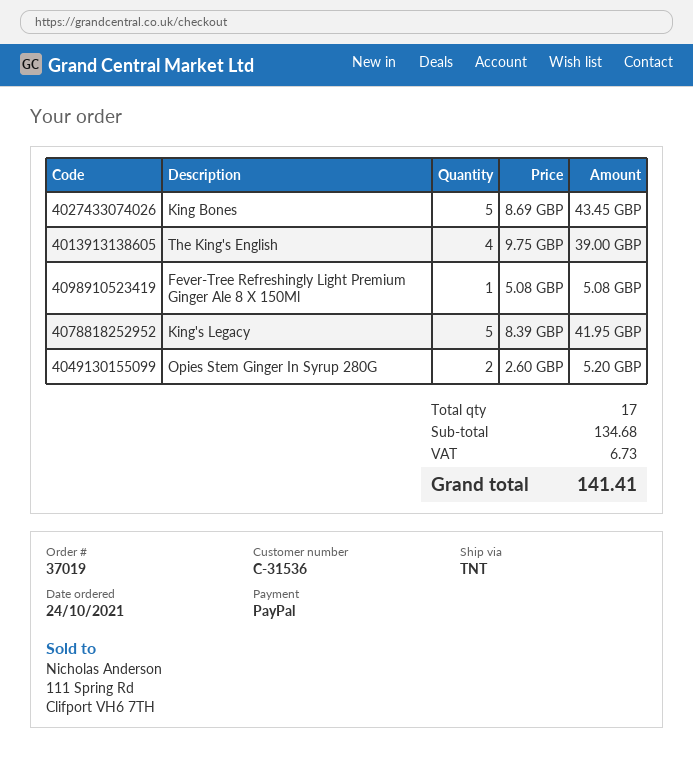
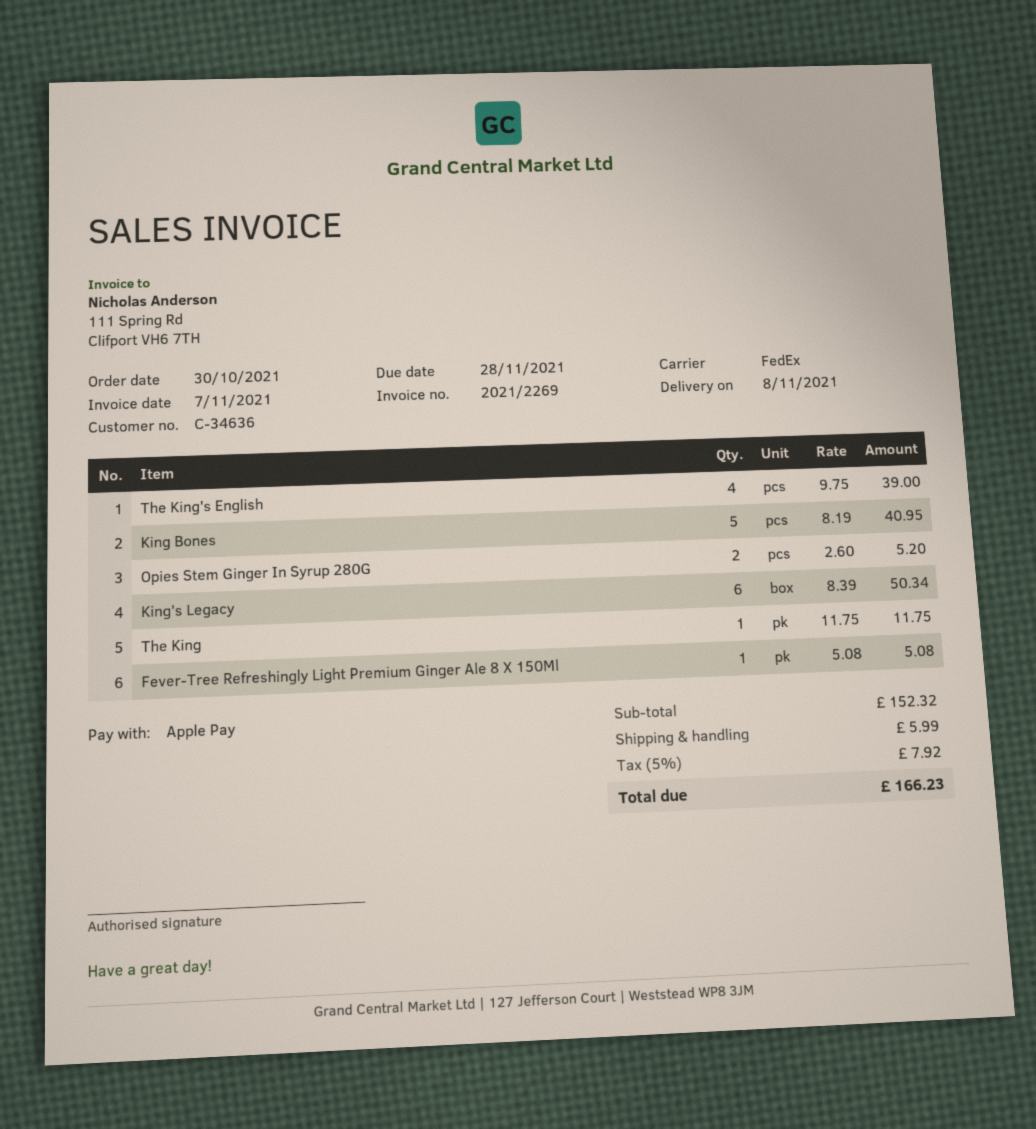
order date: 2021-10-24 -> 2021-10-30
customer number: C-31536 -> C-34636
payment method: PayPal -> Apple Pay
shipping method: TNT -> FedEx
King Bones: 5 x 8.69 = 43.45 -> 5 x 8.19 = 40.95
King's Legacy: 5 x 8.39 = 41.95 -> 6 x 8.39 = 50.34
The King: none -> 1 x 11.75 = 11.75
subtotal: 134.68 -> 152.32
shipping: none -> 5.99
tax: 6.73 -> 7.92
total: 141.41 -> 166.23

